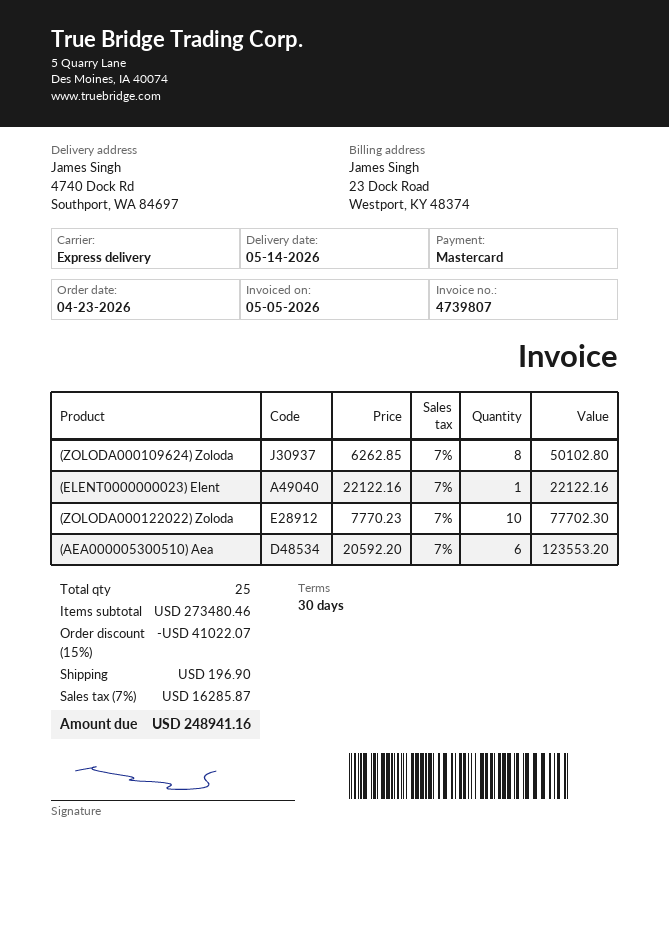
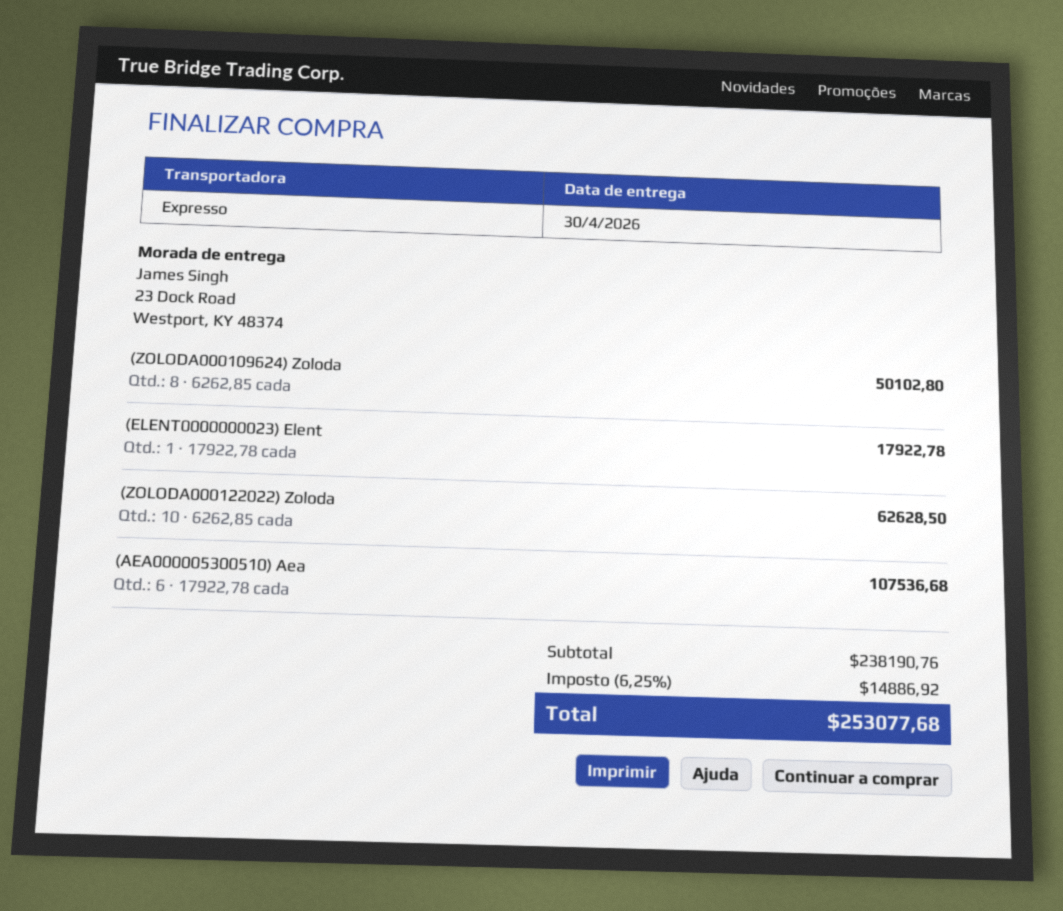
delivery date: 2026-05-14 -> 2026-04-30
ship to: 4740 Dock Rd, Southport, WA 84697 -> 23 Dock Road, Westport, KY 48374
(ELENT0000000023) Elent: 1 x 22122.16 = 22122.16 -> 1 x 17922.78 = 17922.78
(ZOLODA000122022) Zoloda: 10 x 7770.23 = 77702.30 -> 10 x 6262.85 = 62628.50
(AEA000005300510) Aea: 6 x 20592.20 = 123553.20 -> 6 x 17922.78 = 107536.68
subtotal: 273480.46 -> 238190.76
discount: 15% = 41022.07 -> none
shipping: 196.90 -> none
tax: 7% = 16285.87 -> 6.25% = 14886.92
total: 248941.16 -> 253077.68

